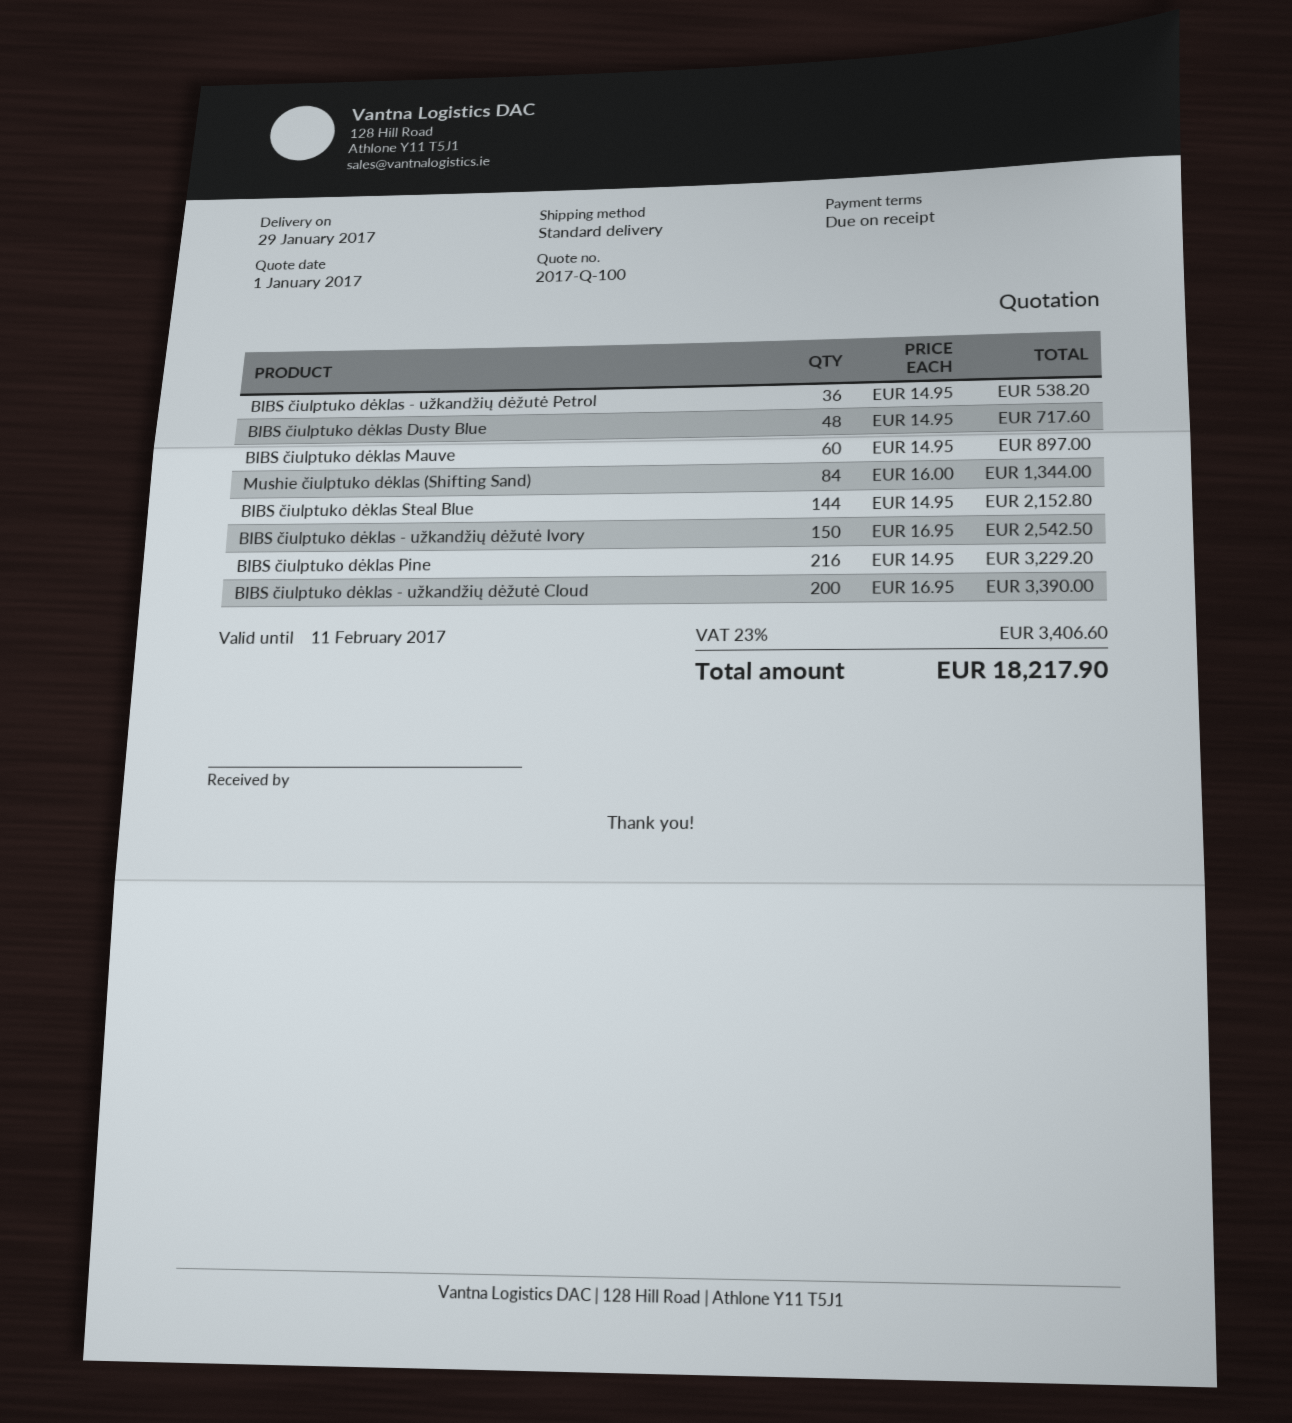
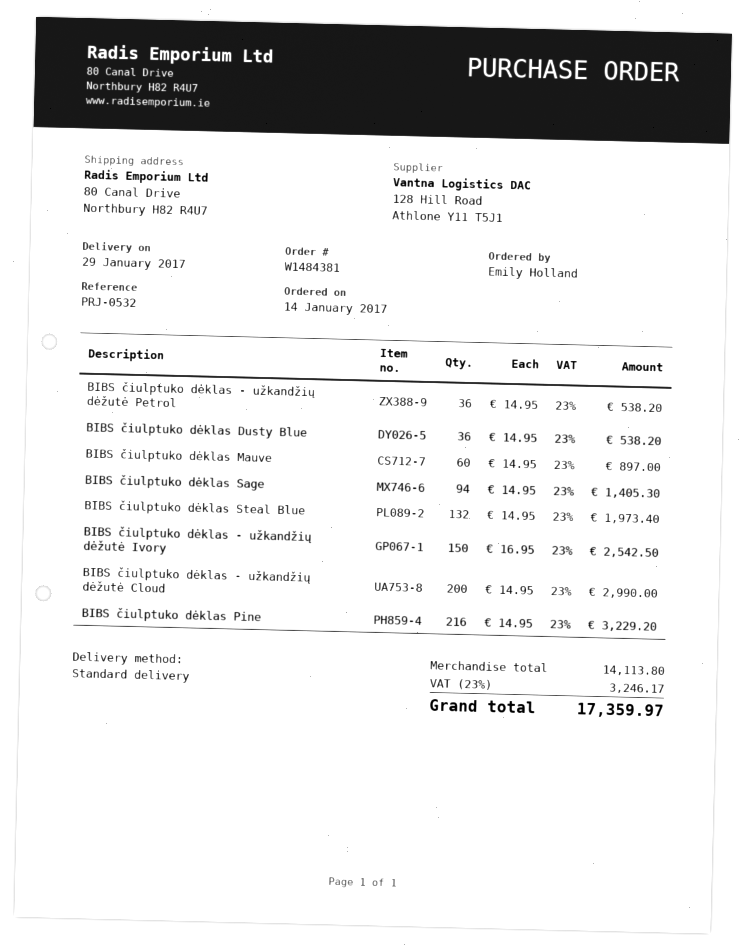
BIBS čiulptuko dėklas Dusty Blue: 48 x 14.95 = 717.60 -> 36 x 14.95 = 538.20
Mushie čiulptuko dėklas (Shifting Sand): 84 x 16.00 = 1344.00 -> none
BIBS čiulptuko dėklas Steal Blue: 144 x 14.95 = 2152.80 -> 132 x 14.95 = 1973.40
BIBS čiulptuko dėklas - užkandžių dėžutė Cloud: 200 x 16.95 = 3390.00 -> 200 x 14.95 = 2990.00
BIBS čiulptuko dėklas Sage: none -> 94 x 14.95 = 1405.30
tax: 23% = 3406.60 -> 23% = 3246.17
total: 18217.90 -> 17359.97

